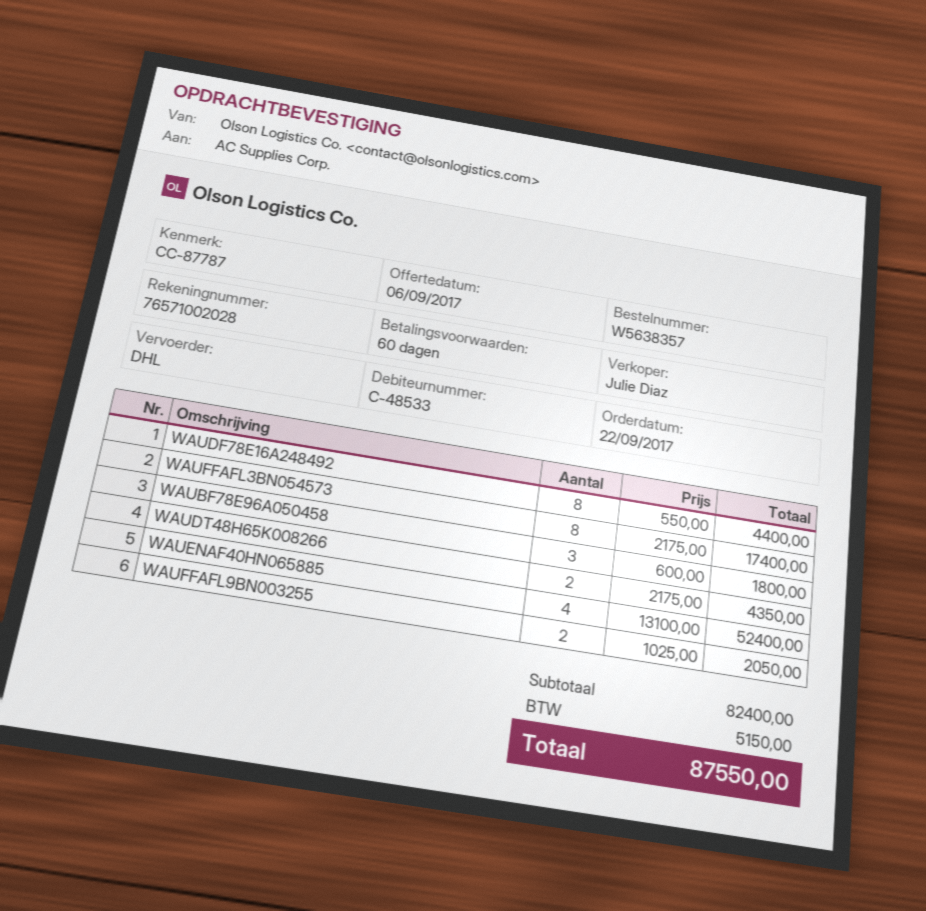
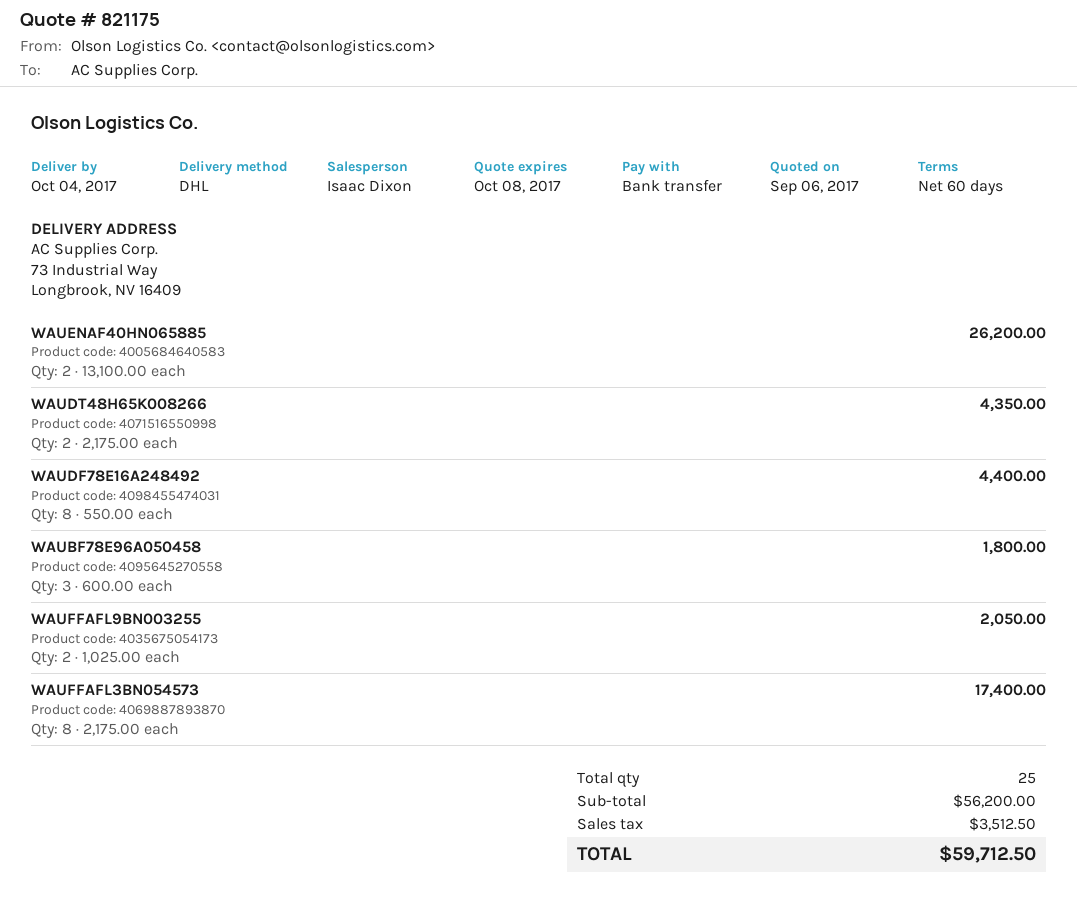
sales rep: Julie Diaz -> Isaac Dixon
WAUENAF40HN065885: 4 x 13100.00 = 52400.00 -> 2 x 13100.00 = 26200.00
subtotal: 82400.00 -> 56200.00
tax: 5150.00 -> 3512.50
total: 87550.00 -> 59712.50

